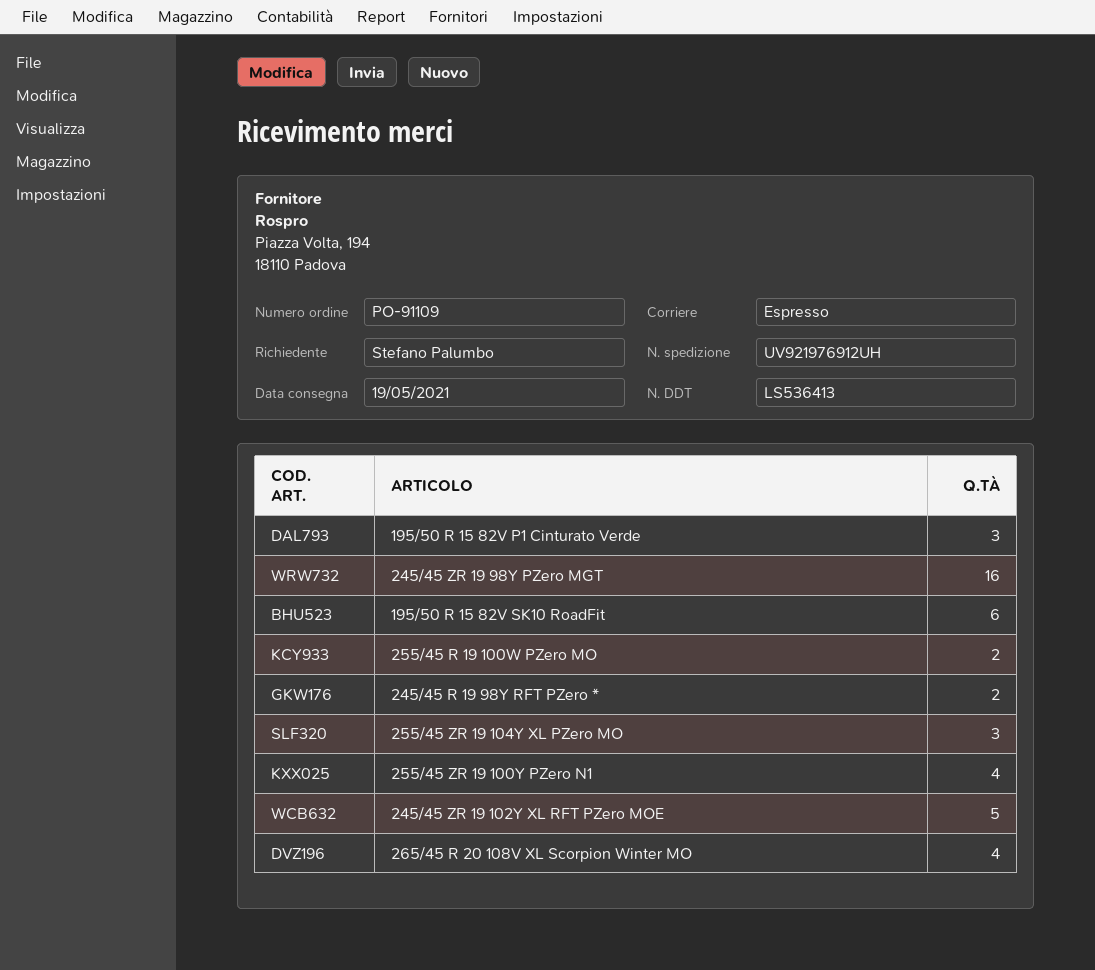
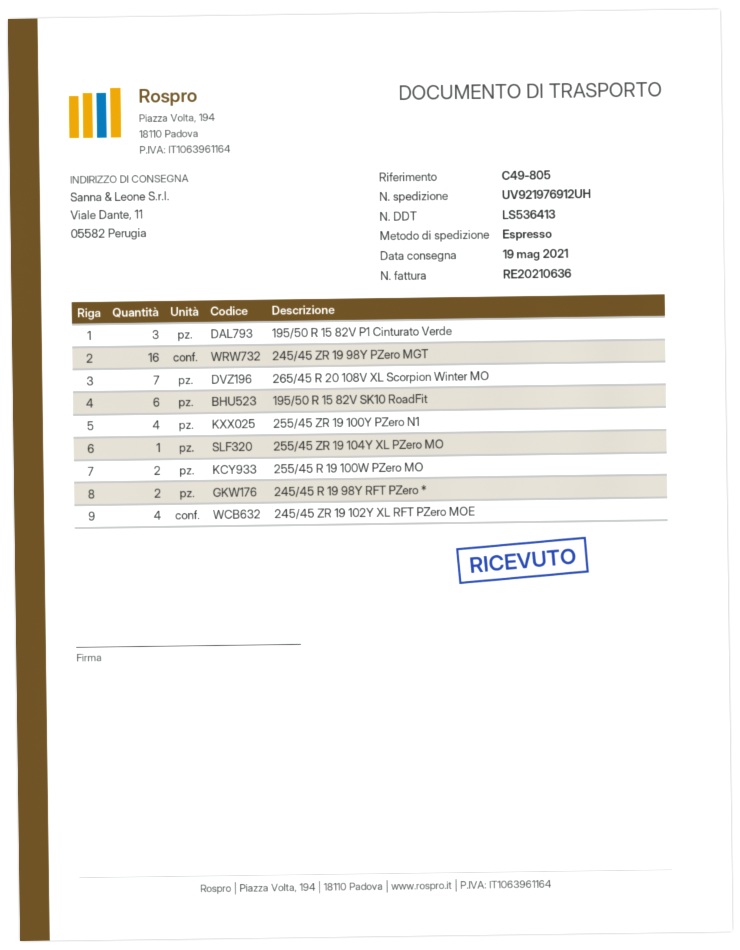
255/45 ZR 19 104Y XL PZero MO: 3 -> 1
245/45 ZR 19 102Y XL RFT PZero MOE: 5 -> 4
265/45 R 20 108V XL Scorpion Winter MO: 4 -> 7

